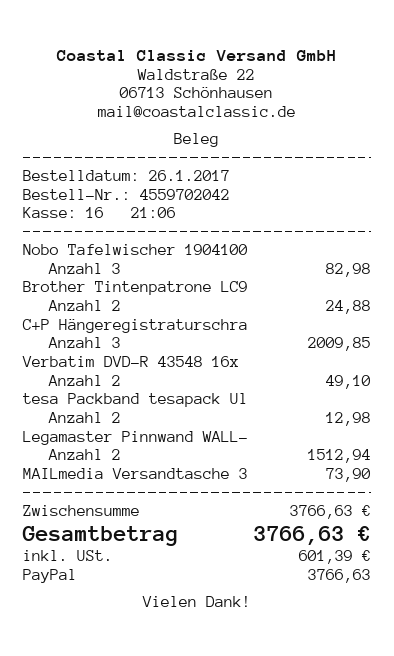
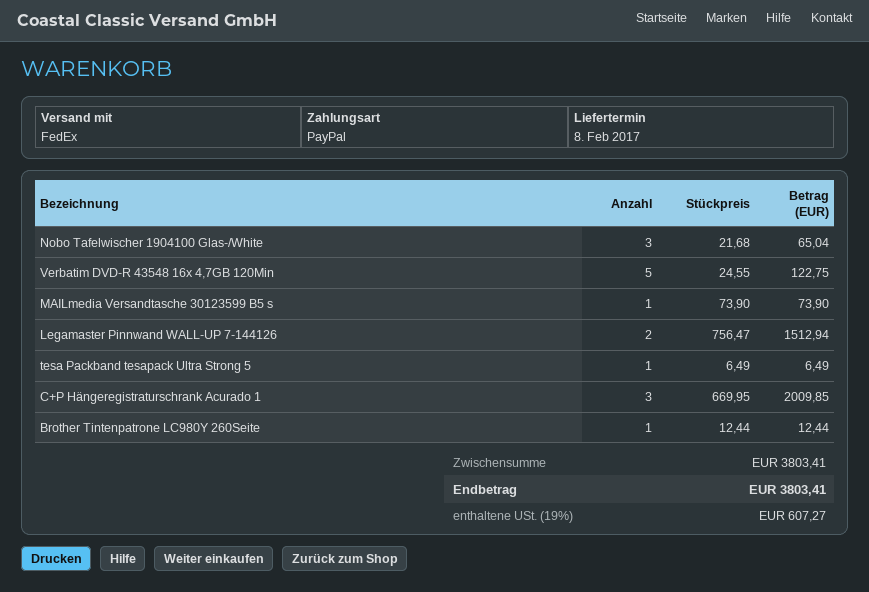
Nobo Tafelwischer 1904100: 3 for 82.98 -> 3 for 65.04
Brother Tintenpatrone LC9: 2 for 24.88 -> 1 for 12.44
Verbatim DVD-R 43548 16x: 2 for 49.10 -> 5 for 122.75
tesa Packband tesapack Ul: 2 for 12.98 -> 1 for 6.49
subtotal: 3766.63 -> 3803.41
tax: 601.39 -> 607.27
total: 3766.63 -> 3803.41

